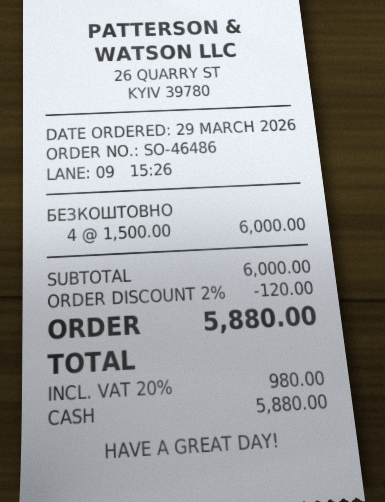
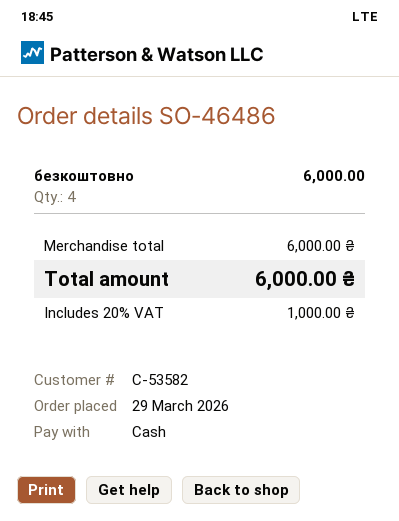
discount: 2% = 120.00 -> none
tax: 20% = 980.00 -> 20% = 1000.00
total: 5880.00 -> 6000.00

